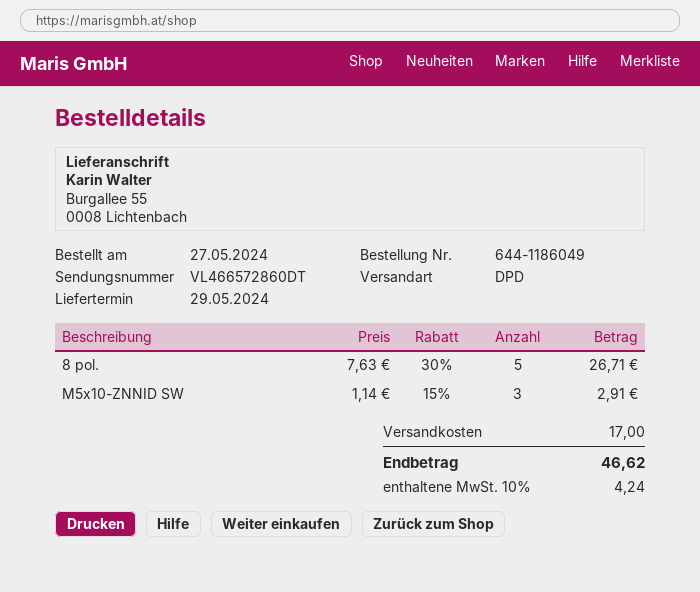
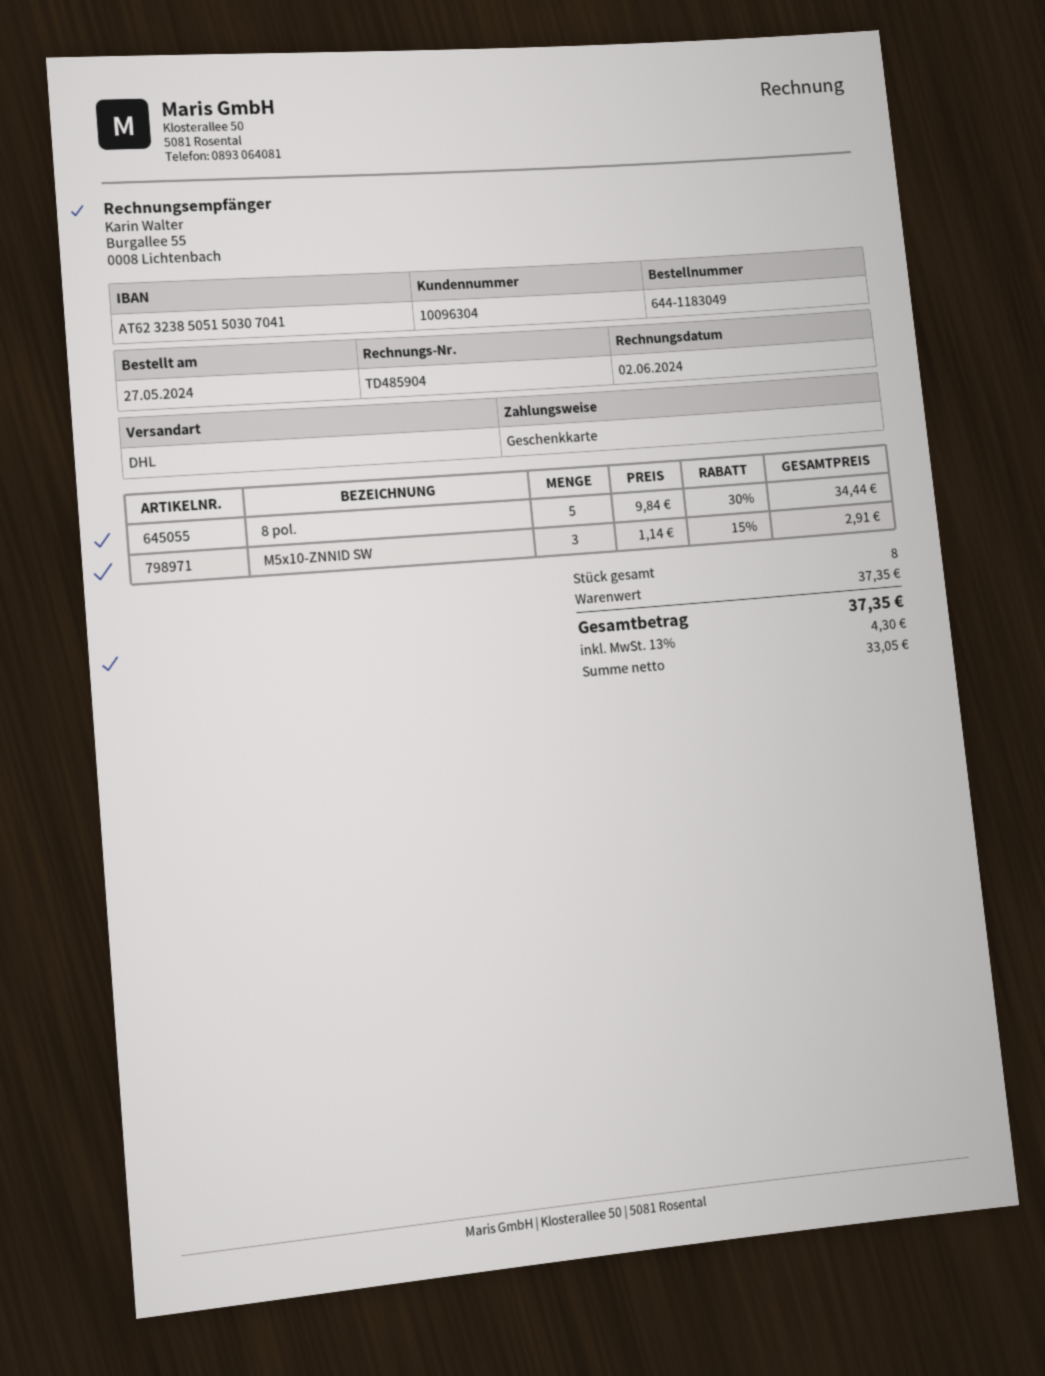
order number: 644-1186049 -> 644-1183049
shipping method: DPD -> DHL
8 pol.: 5 x 7.63 - 30% = 26.71 -> 5 x 9.84 - 30% = 34.44
shipping: 17.00 -> none
tax: 10% = 4.24 -> 13% = 4.30
total: 46.62 -> 37.35

